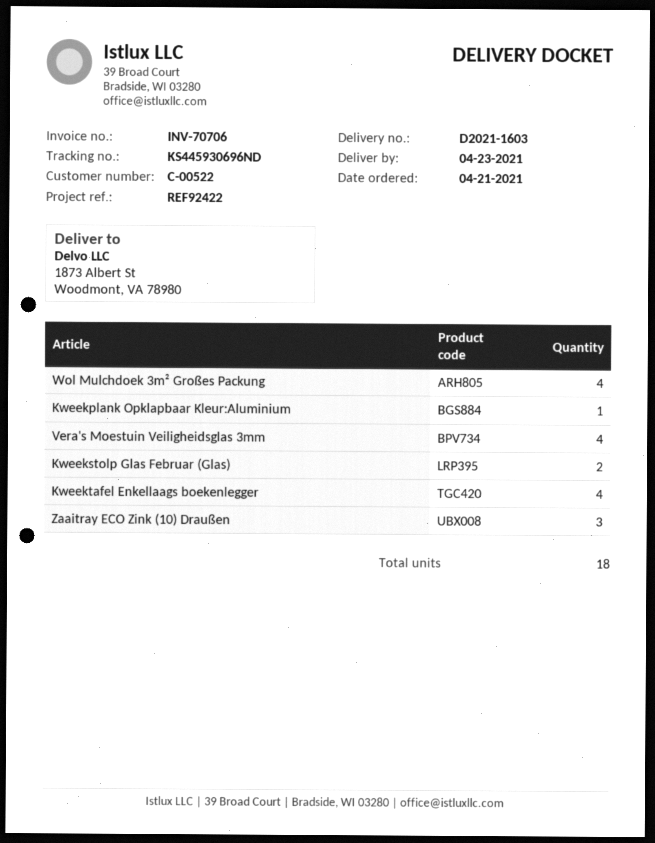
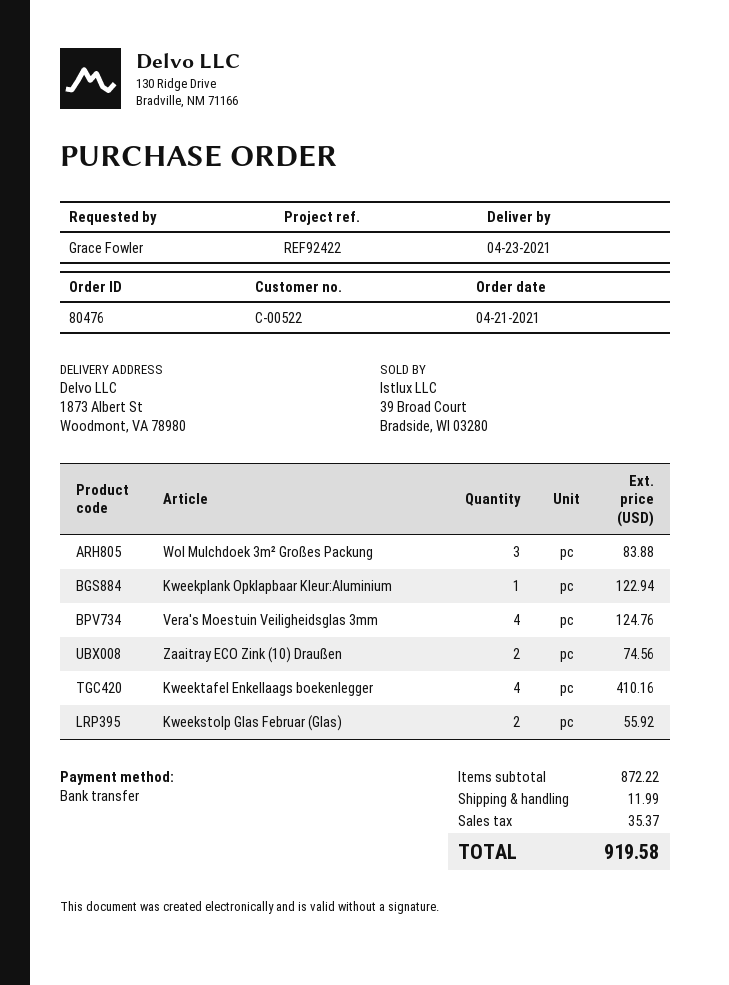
Wol Mulchdoek 3m² Großes Packung: 4 -> 3
Zaaitray ECO Zink (10) Draußen: 3 -> 2

